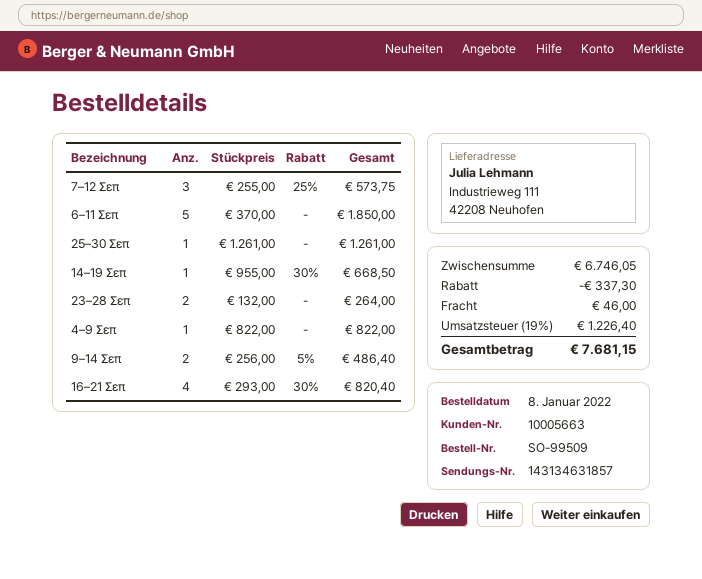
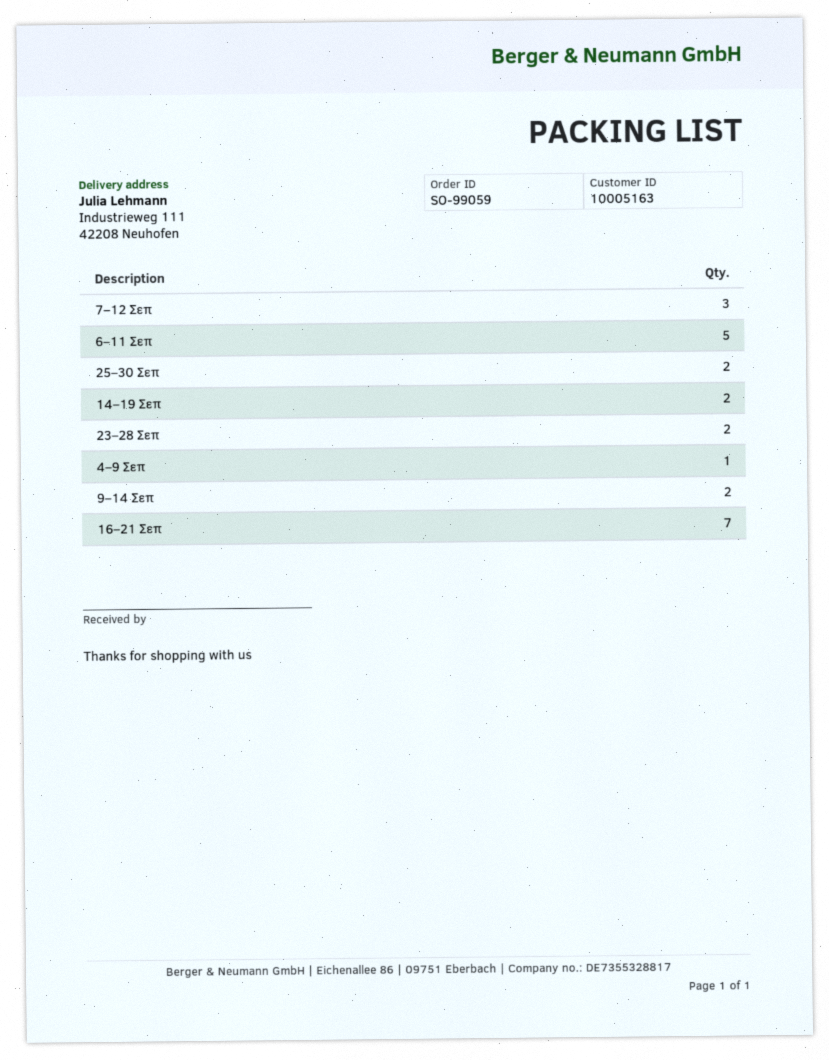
order number: SO-99509 -> SO-99059
customer number: 10005663 -> 10005163
25–30 Σεπ: 1 -> 2
14–19 Σεπ: 1 -> 2
16–21 Σεπ: 4 -> 7

